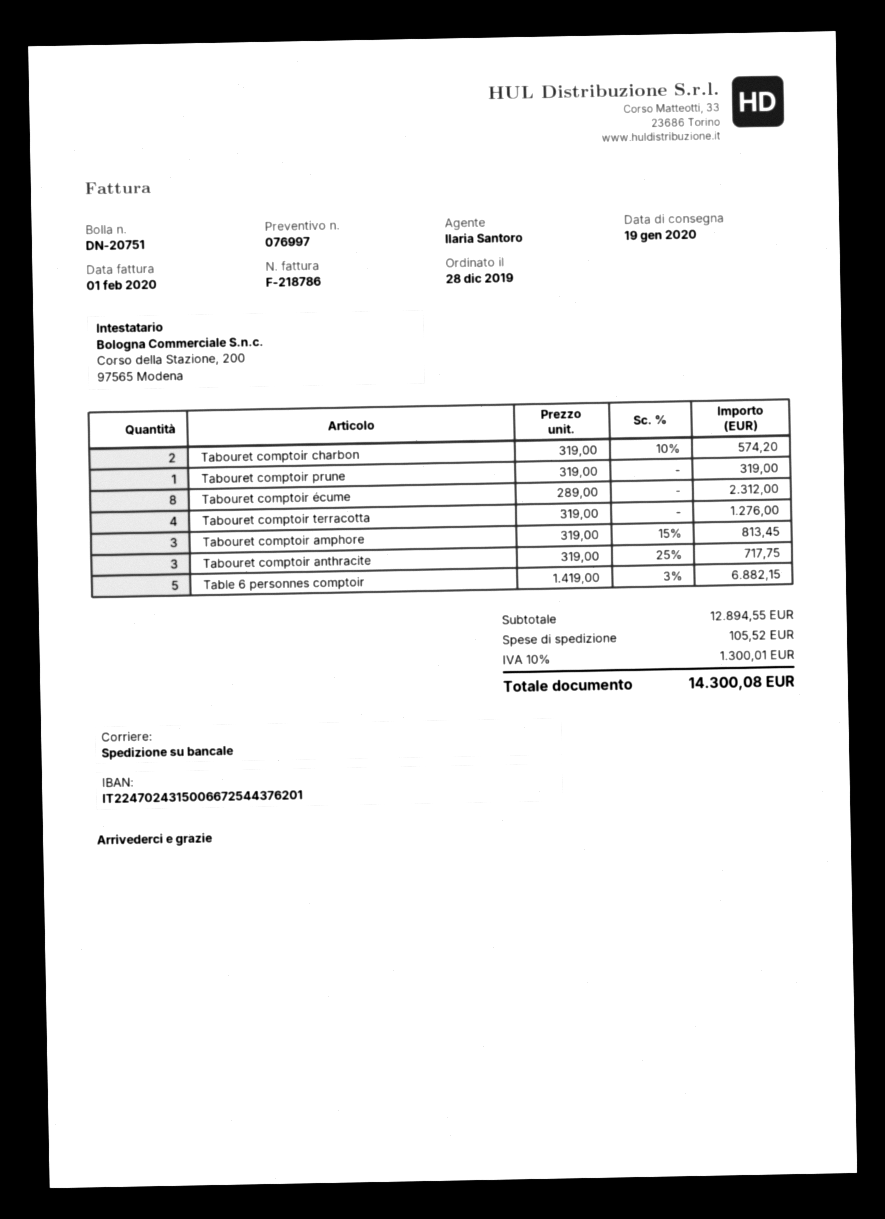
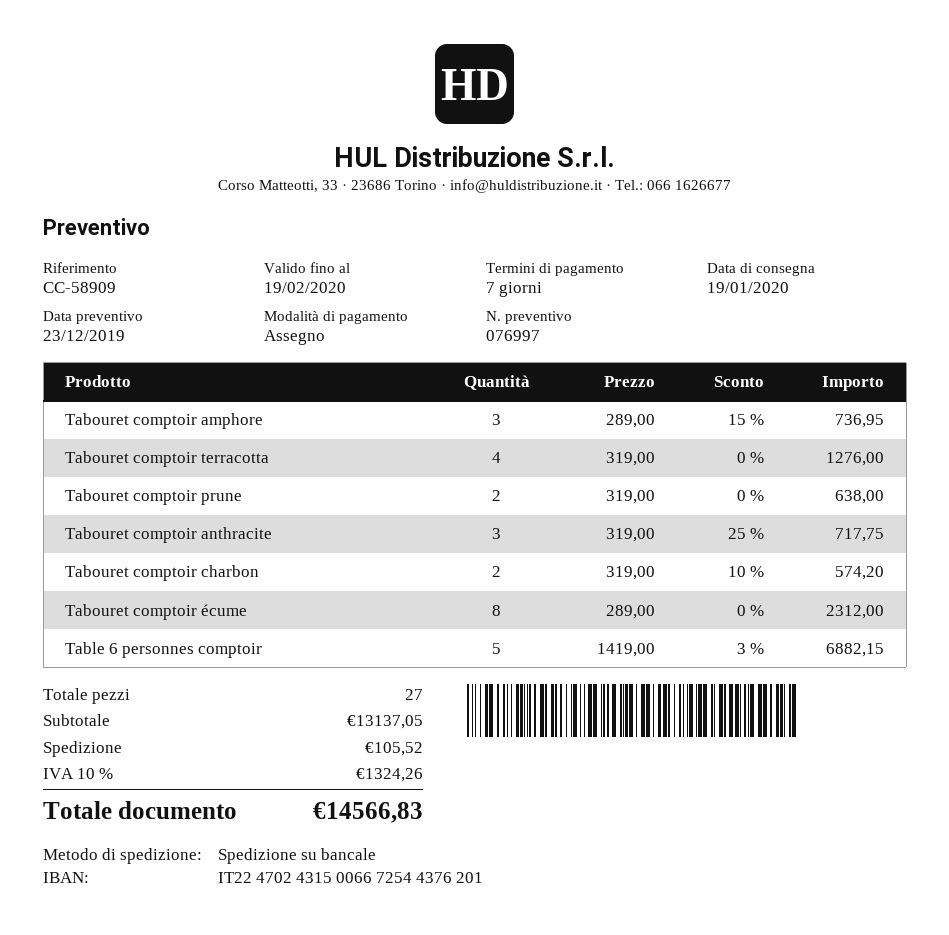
Tabouret comptoir prune: 1 x 319.00 = 319.00 -> 2 x 319.00 = 638.00
Tabouret comptoir amphore: 3 x 319.00 - 15% = 813.45 -> 3 x 289.00 - 15% = 736.95
subtotal: 12894.55 -> 13137.05
tax: 10% = 1300.01 -> 10% = 1324.26
total: 14300.08 -> 14566.83

